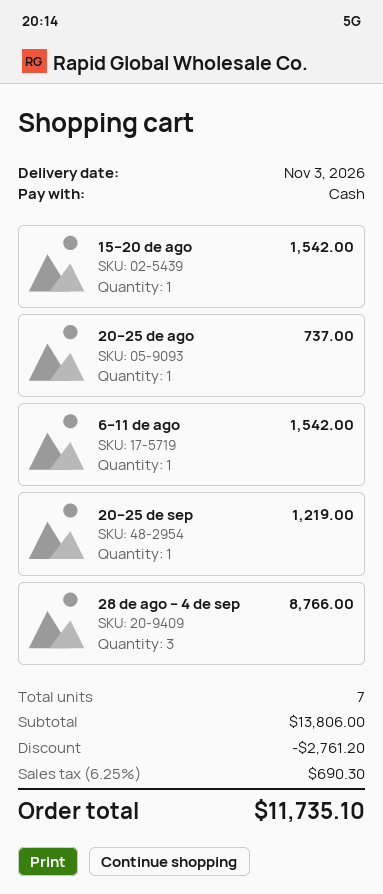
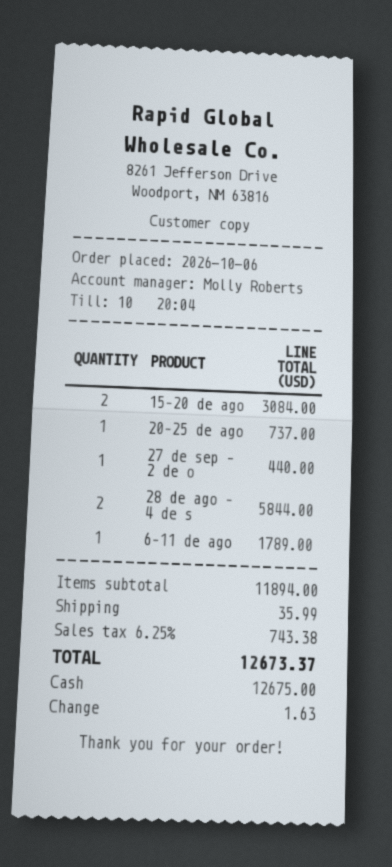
15–20 de ago: 1 for 1542.00 -> 2 for 3084.00
6–11 de ago: 1 for 1542.00 -> 1 for 1789.00
20–25 de sep: 1 for 1219.00 -> none
28 de ago – 4 de sep: 3 for 8766.00 -> 2 for 5844.00
27 de sep – 2 de o: none -> 1 for 440.00
subtotal: 13806.00 -> 11894.00
discount: 2761.20 -> none
shipping: none -> 35.99
tax: 6.25% = 690.30 -> 6.25% = 743.38
total: 11735.10 -> 12673.37

